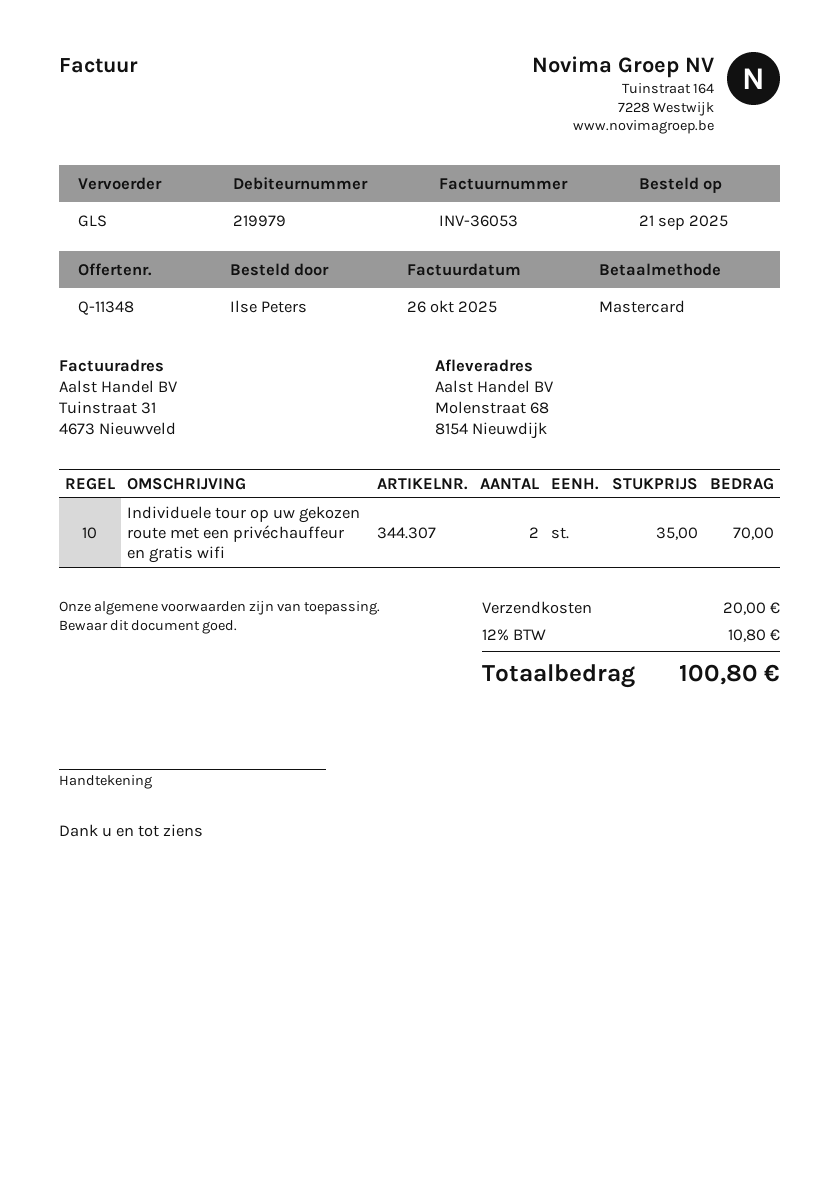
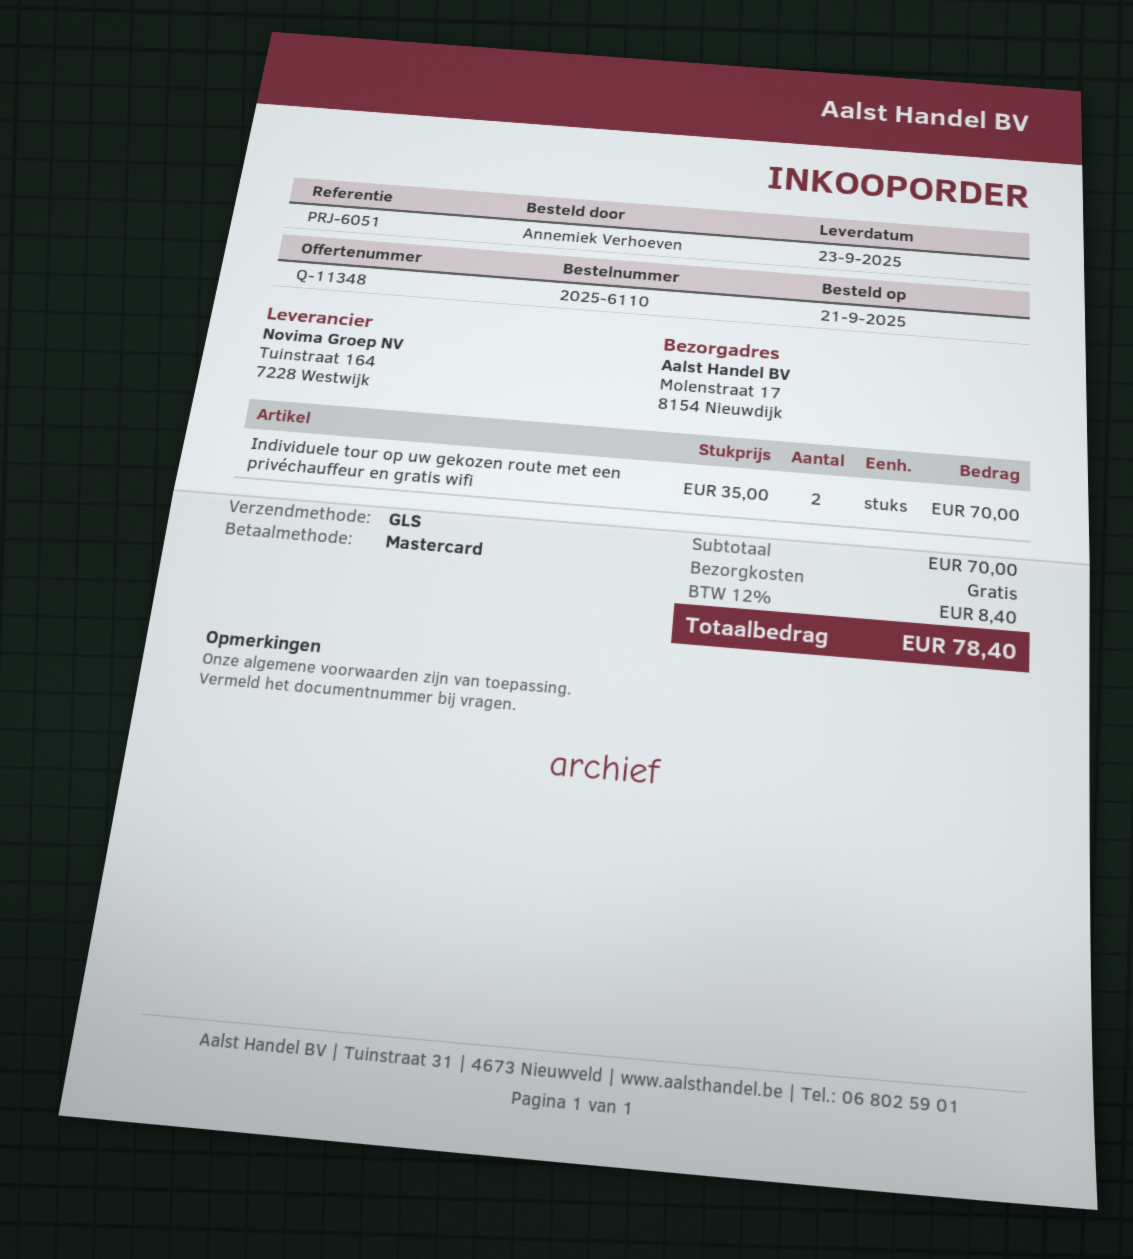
ordered by: Ilse Peters -> Annemiek Verhoeven
ship to: Molenstraat 68, 8154 Nieuwdijk -> Molenstraat 17, 8154 Nieuwdijk
shipping: 20.00 -> 0.00
tax: 12% = 10.80 -> 12% = 8.40
total: 100.80 -> 78.40

